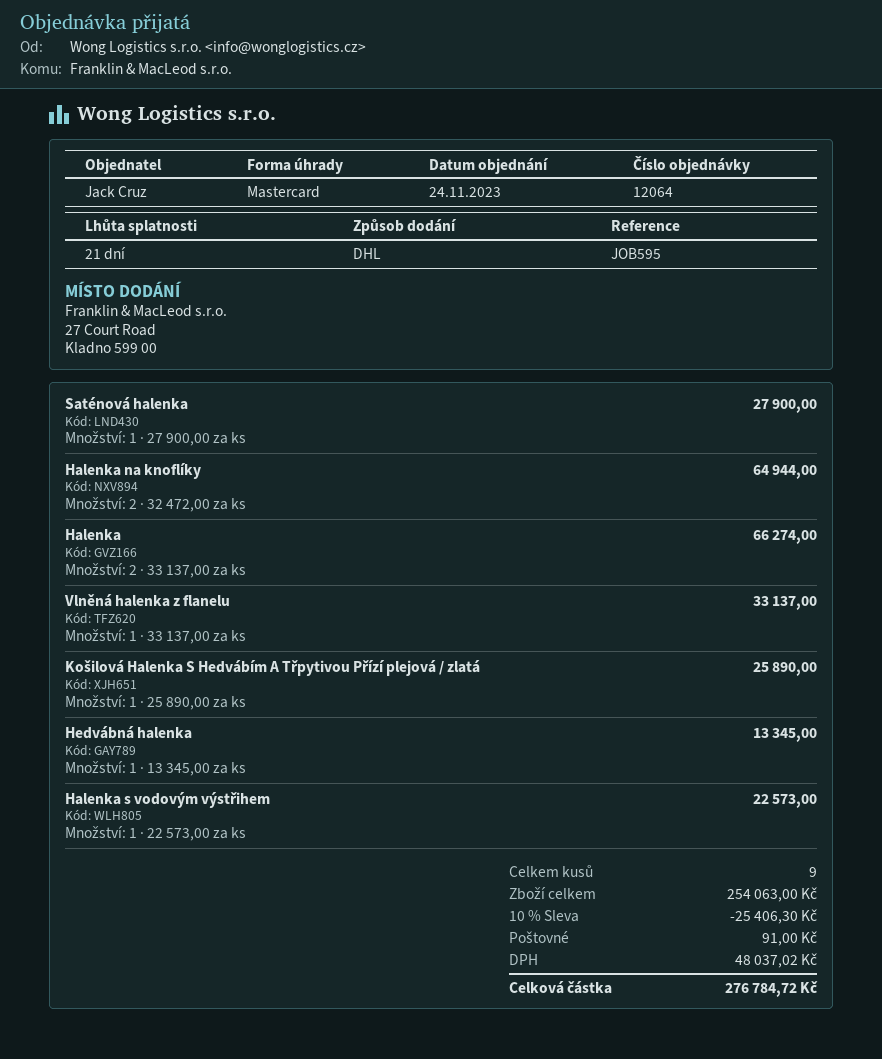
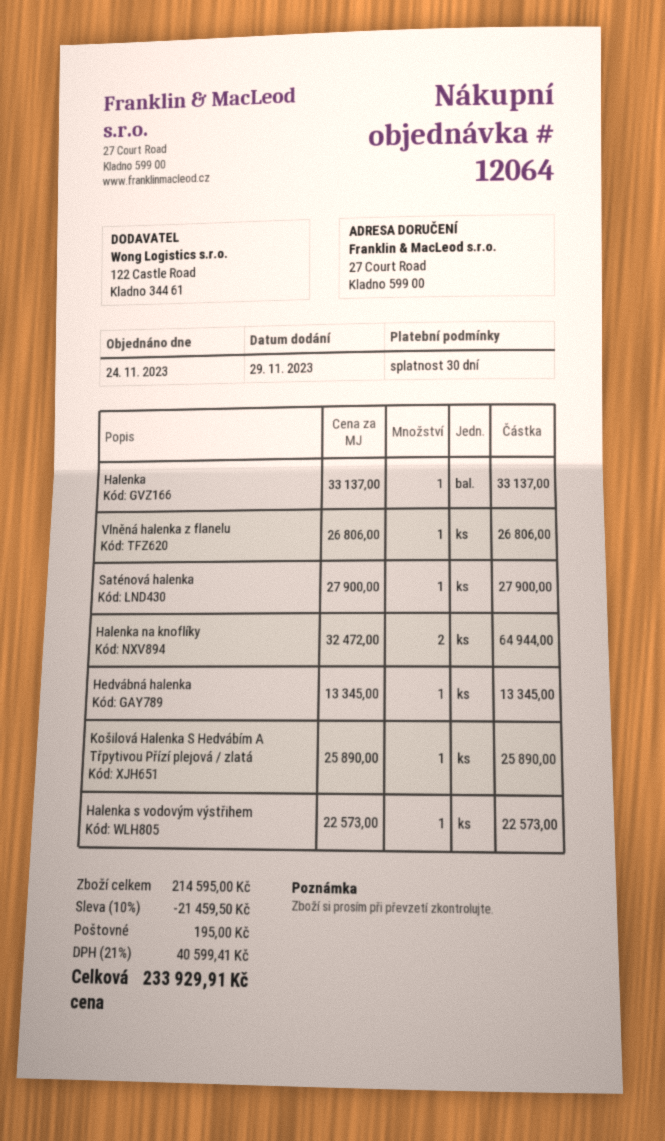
payment terms: 21 days -> 30 days
Halenka: 2 x 33137.00 = 66274.00 -> 1 x 33137.00 = 33137.00
Vlněná halenka z flanelu: 1 x 33137.00 = 33137.00 -> 1 x 26806.00 = 26806.00
subtotal: 254063.00 -> 214595.00
discount: 10% = 25406.30 -> 10% = 21459.50
shipping: 91.00 -> 195.00
tax: 48037.02 -> 40599.41
total: 276784.72 -> 233929.91

